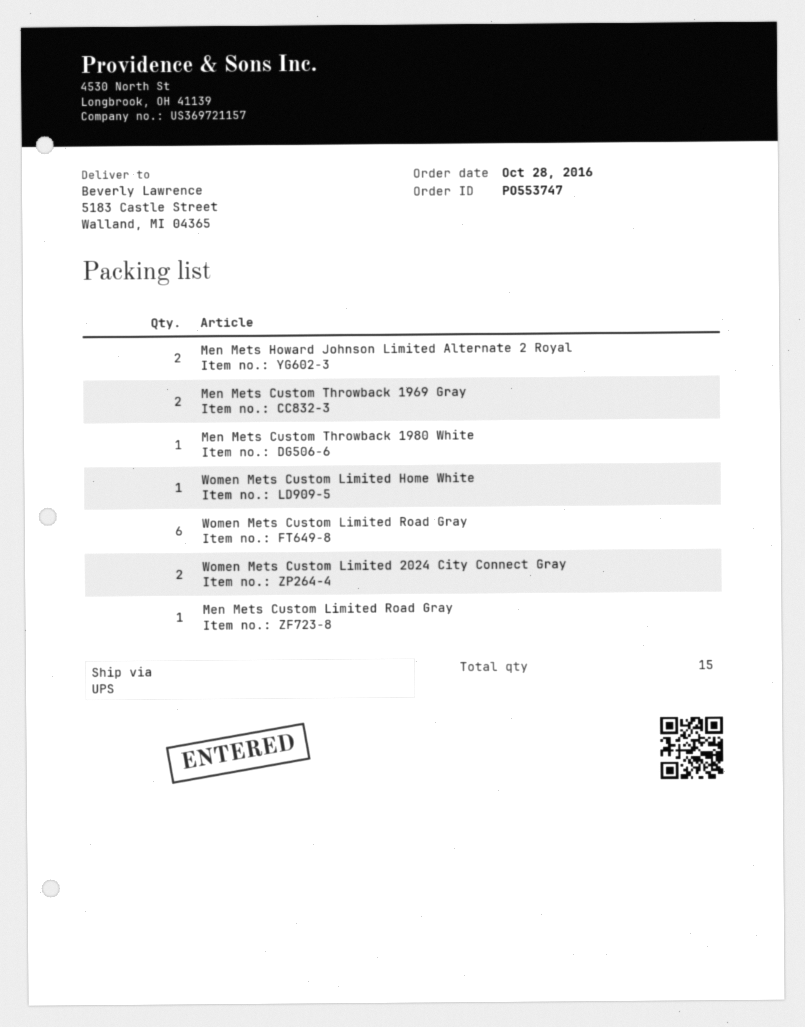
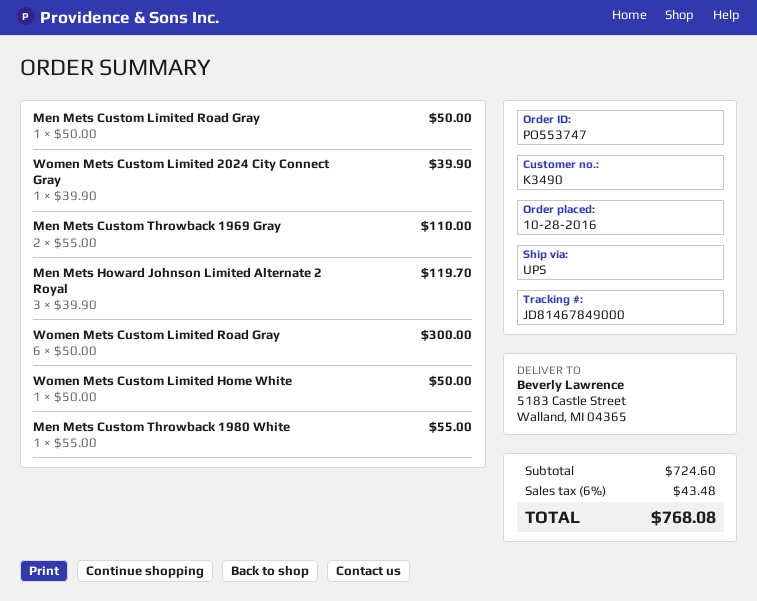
Men Mets Howard Johnson Limited Alternate 2 Royal: 2 -> 3
Women Mets Custom Limited 2024 City Connect Gray: 2 -> 1

